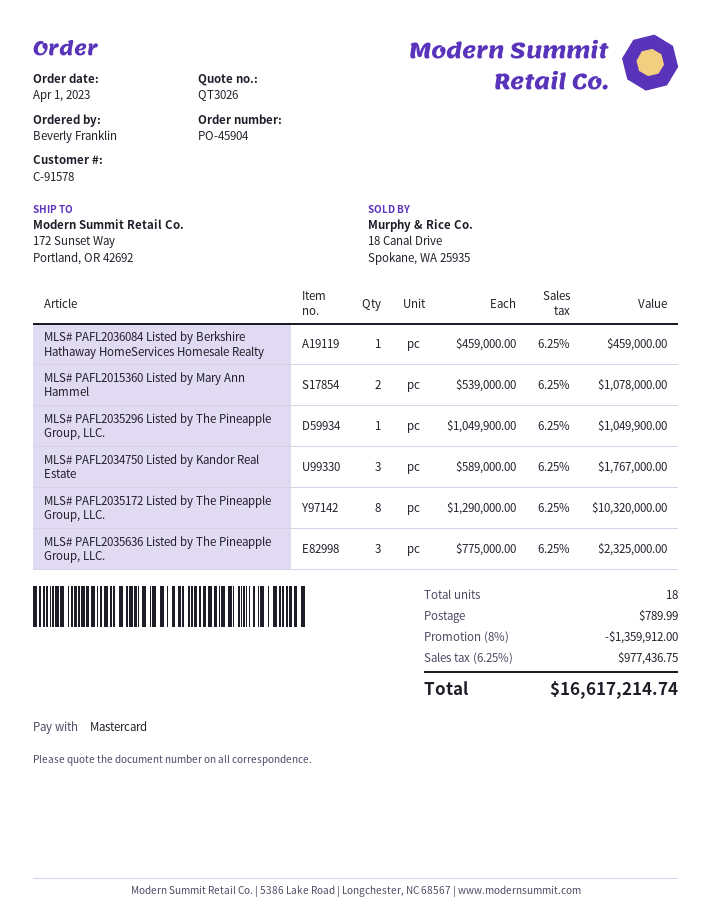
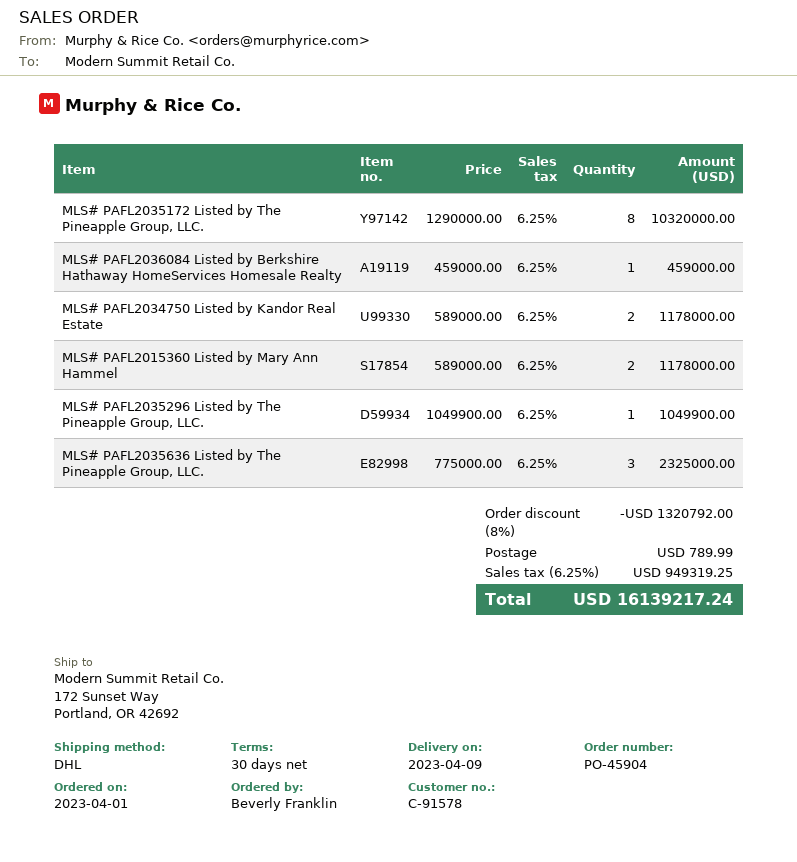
MLS# PAFL2015360 Listed by Mary Ann Hammel: 2 x 539000.00 = 1078000.00 -> 2 x 589000.00 = 1178000.00
MLS# PAFL2034750 Listed by Kandor Real Estate: 3 x 589000.00 = 1767000.00 -> 2 x 589000.00 = 1178000.00
discount: 8% = 1359912.00 -> 8% = 1320792.00
tax: 6.25% = 977436.75 -> 6.25% = 949319.25
total: 16617214.74 -> 16139217.24

